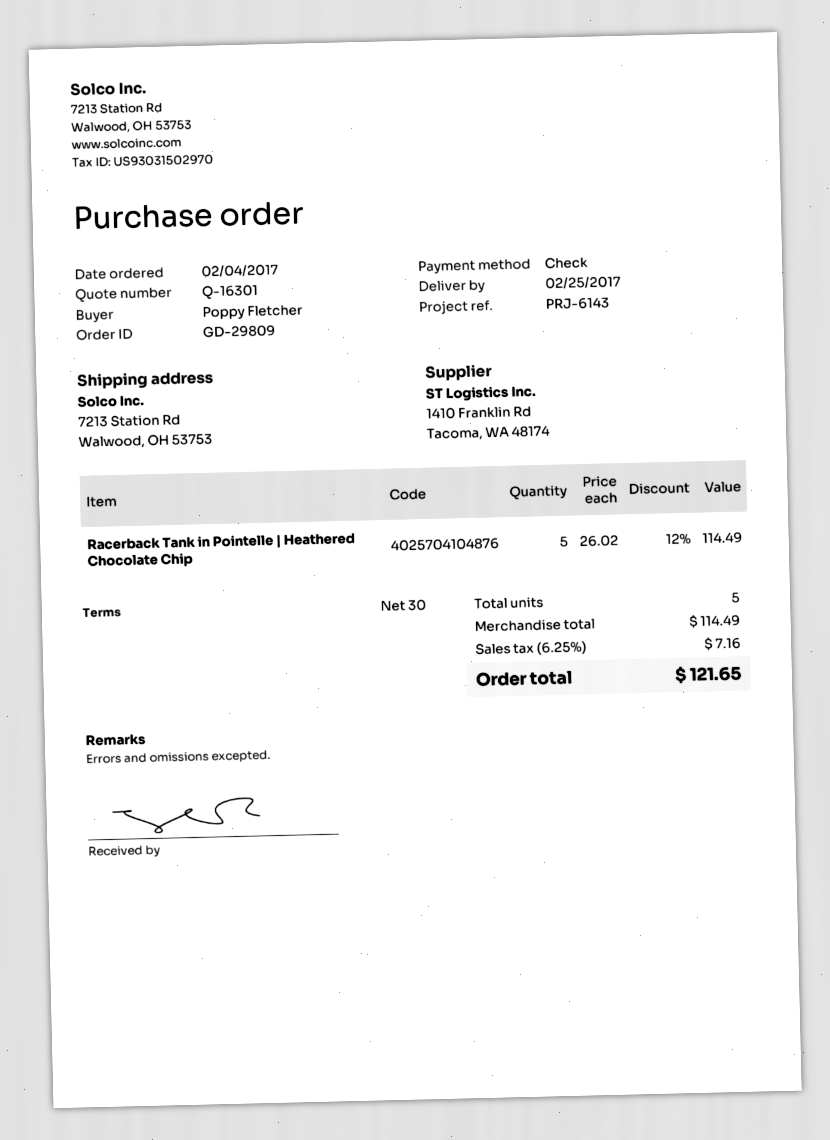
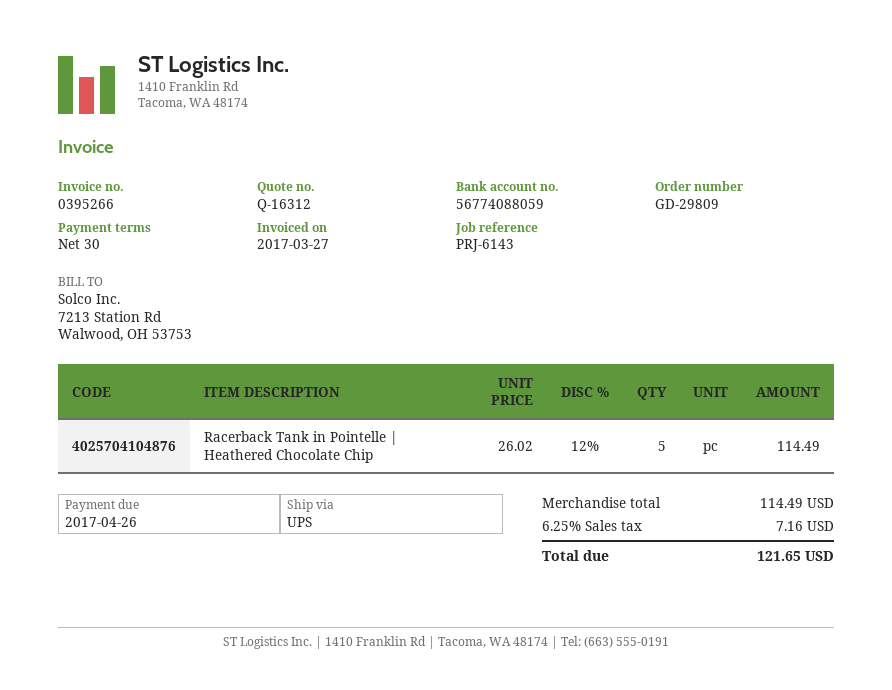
quote number: Q-16301 -> Q-16312

